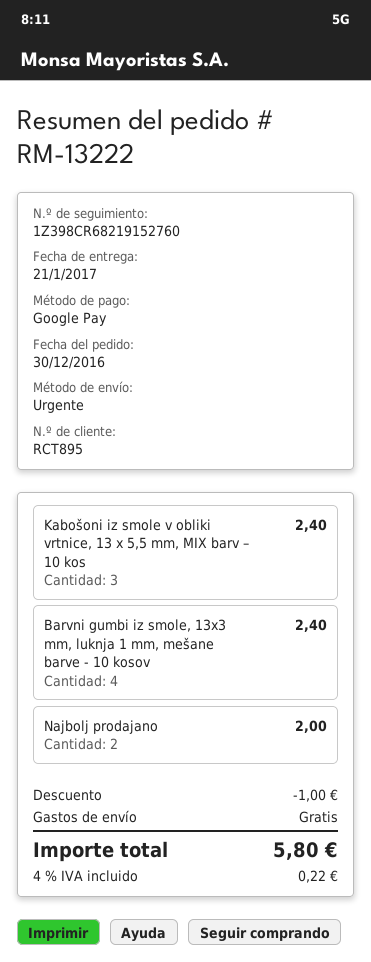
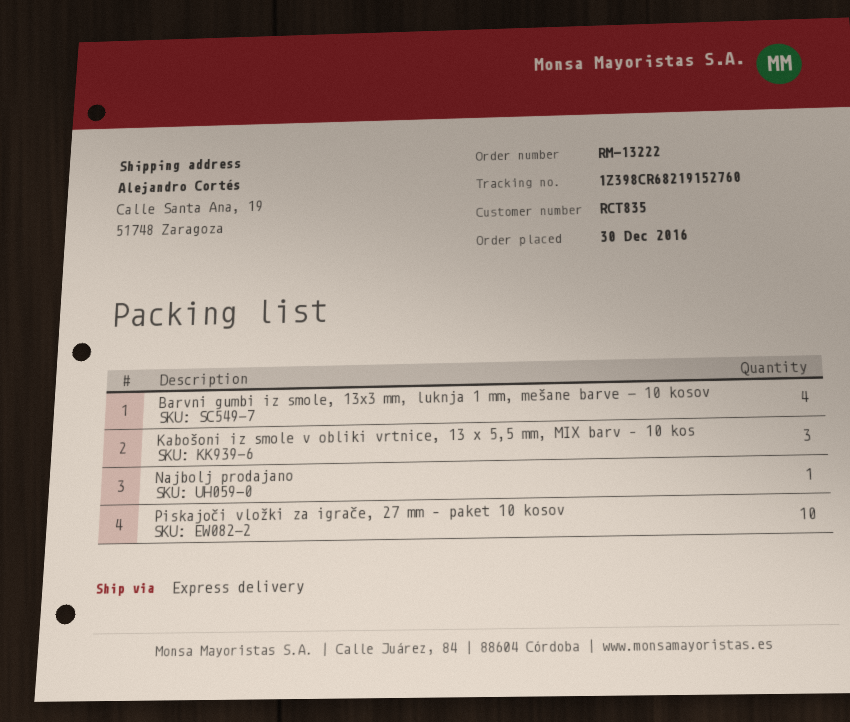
customer number: RCT895 -> RCT835
Najbolj prodajano: 2 -> 1
Piskajoči vložki za igrače, 27 mm – paket 10 kosov: none -> 10

